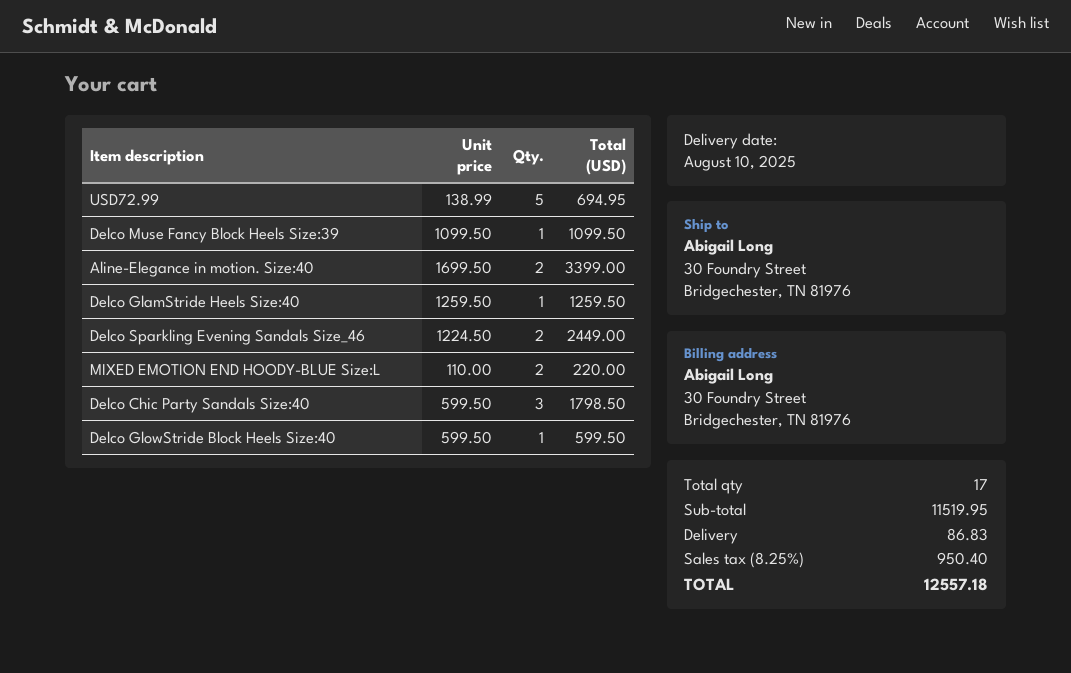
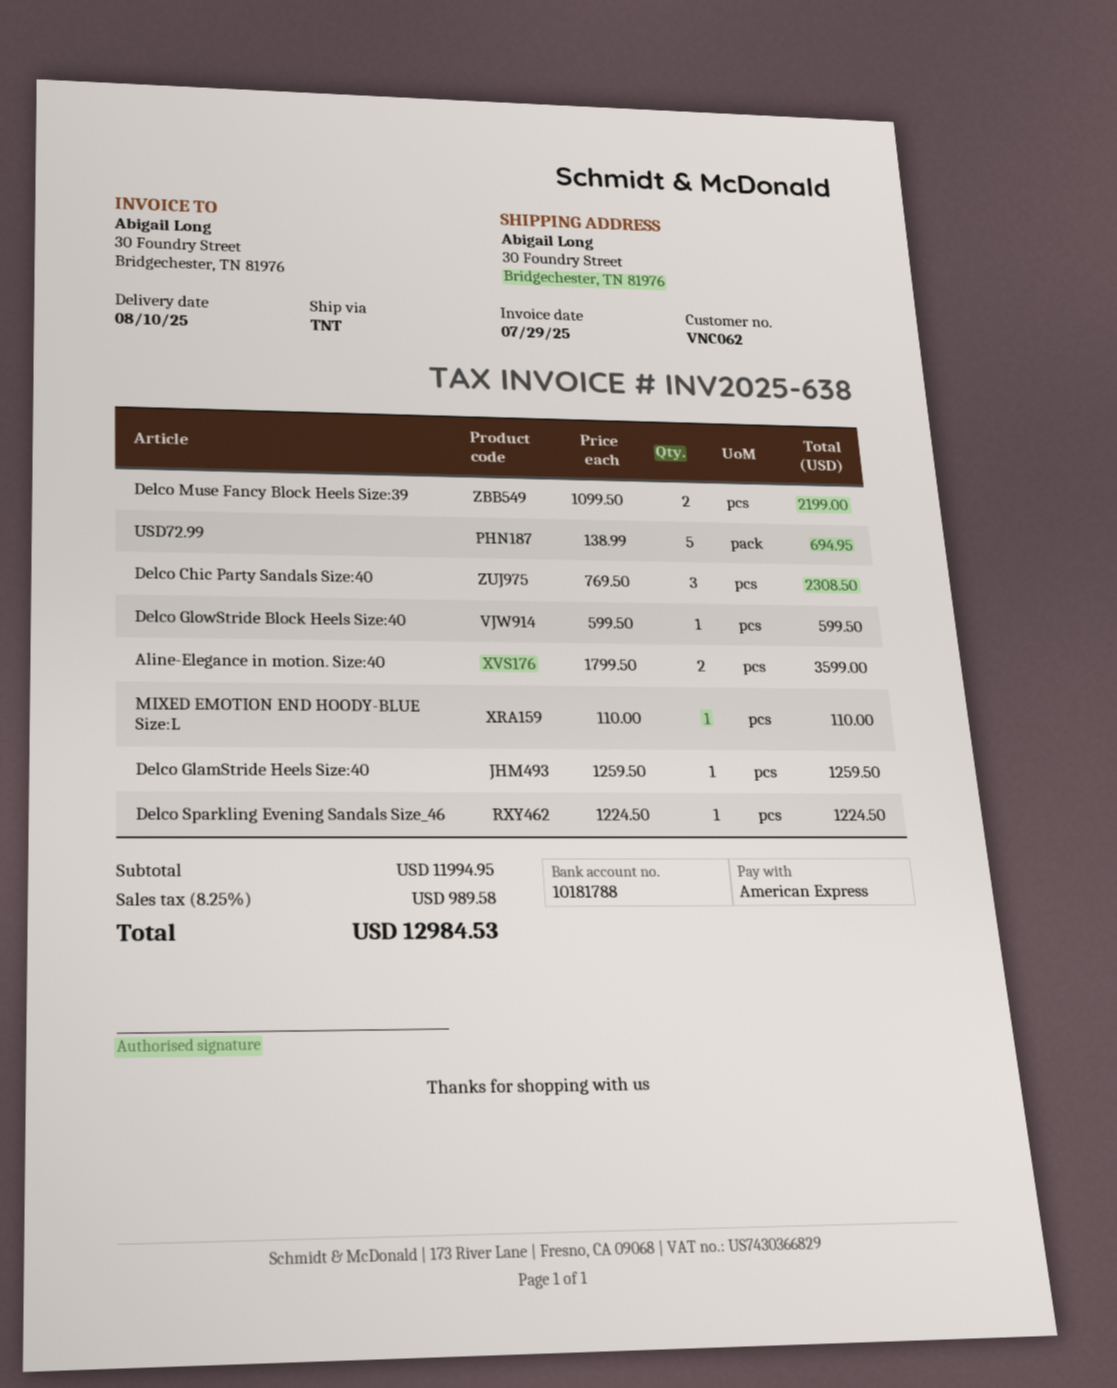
Delco Muse Fancy Block Heels Size:39: 1 x 1099.50 = 1099.50 -> 2 x 1099.50 = 2199.00
Aline-Elegance in motion. Size:40: 2 x 1699.50 = 3399.00 -> 2 x 1799.50 = 3599.00
Delco Sparkling Evening Sandals Size_46: 2 x 1224.50 = 2449.00 -> 1 x 1224.50 = 1224.50
MIXED EMOTION END HOODY-BLUE Size:L: 2 x 110.00 = 220.00 -> 1 x 110.00 = 110.00
Delco Chic Party Sandals Size:40: 3 x 599.50 = 1798.50 -> 3 x 769.50 = 2308.50
subtotal: 11519.95 -> 11994.95
shipping: 86.83 -> none
tax: 8.25% = 950.40 -> 8.25% = 989.58
total: 12557.18 -> 12984.53

